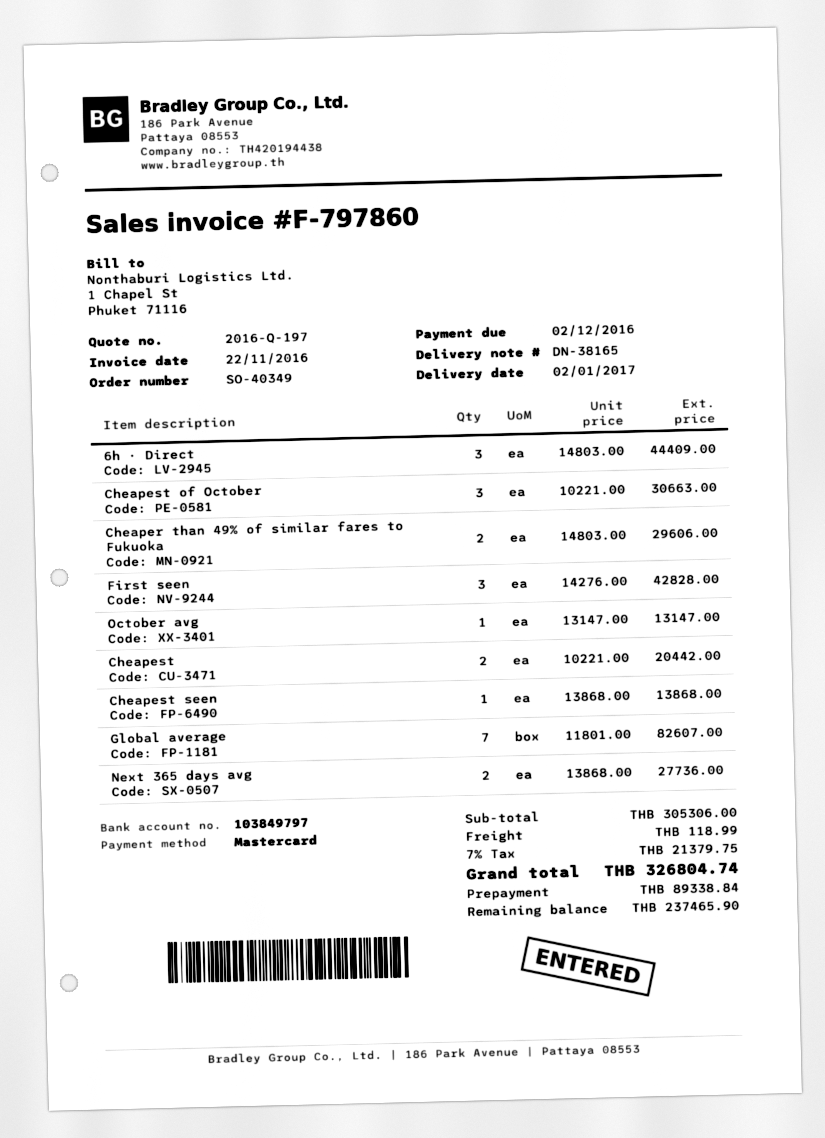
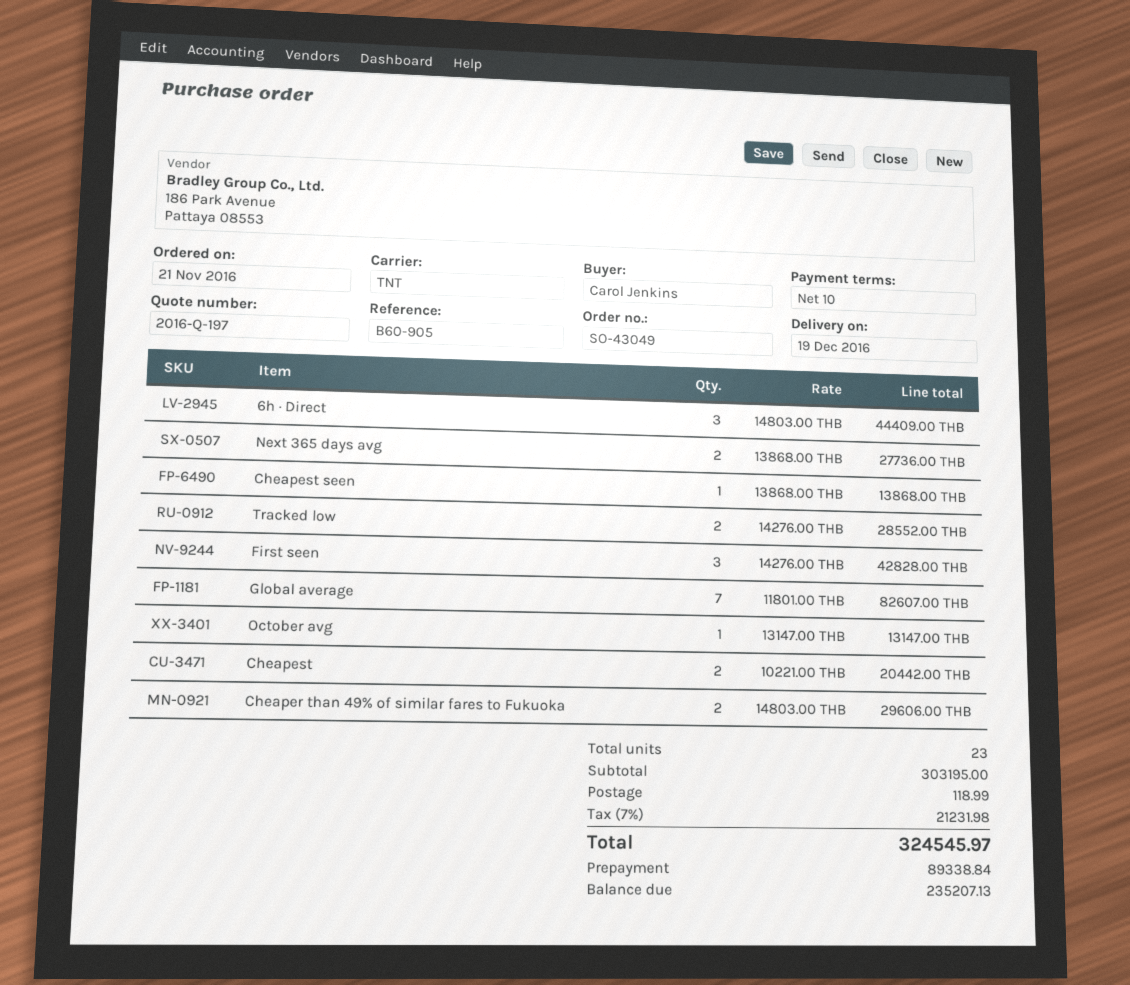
order number: SO-40349 -> SO-43049
delivery date: 2017-01-02 -> 2016-12-19
Cheapest of October: 3 x 10221.00 = 30663.00 -> none
Tracked low: none -> 2 x 14276.00 = 28552.00
subtotal: 305306.00 -> 303195.00
tax: 7% = 21379.75 -> 7% = 21231.98
total: 326804.74 -> 324545.97
balance: 237465.90 -> 235207.13

